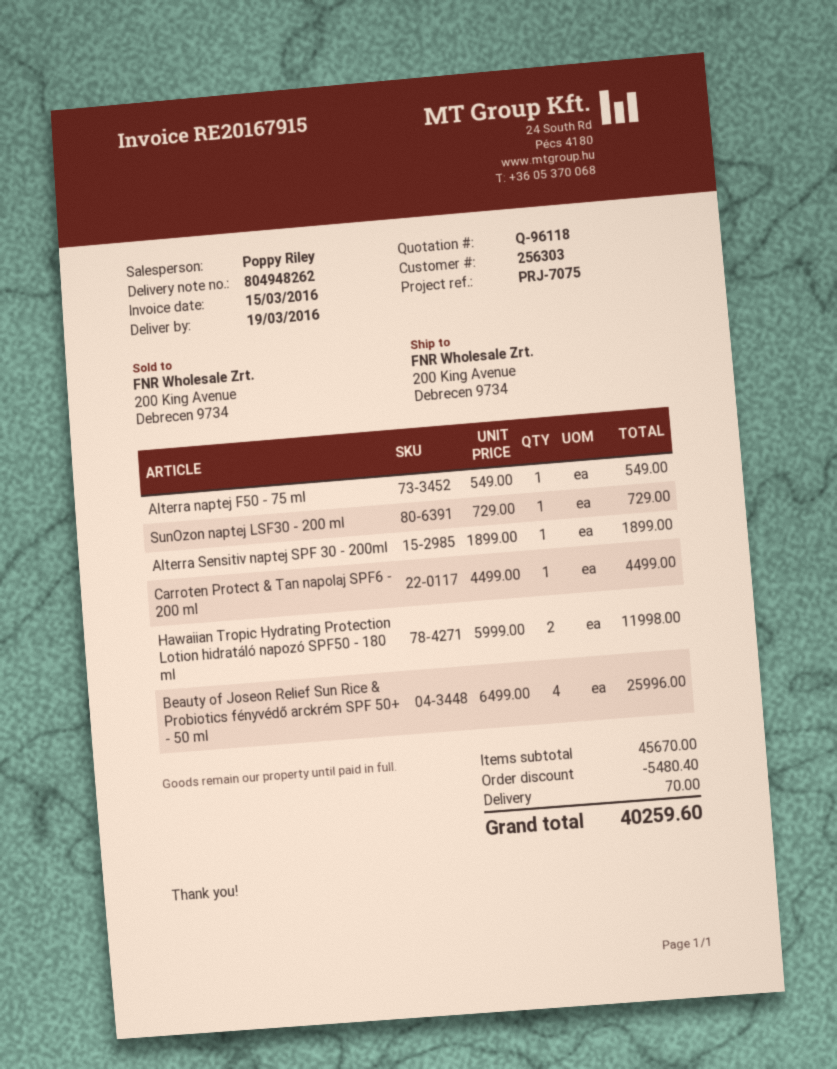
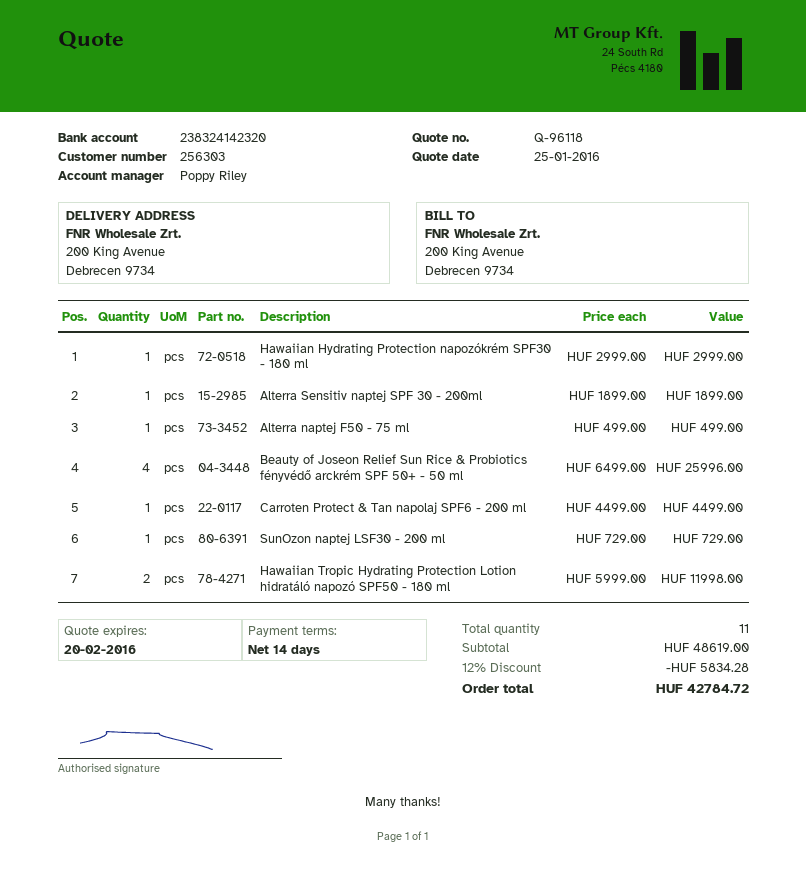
Alterra naptej F50 - 75 ml: 1 x 549.00 = 549.00 -> 1 x 499.00 = 499.00
Hawaiian Hydrating Protection napozókrém SPF30 - 180 ml: none -> 1 x 2999.00 = 2999.00
subtotal: 45670.00 -> 48619.00
discount: 5480.40 -> 5834.28
shipping: 70.00 -> none
total: 40259.60 -> 42784.72

